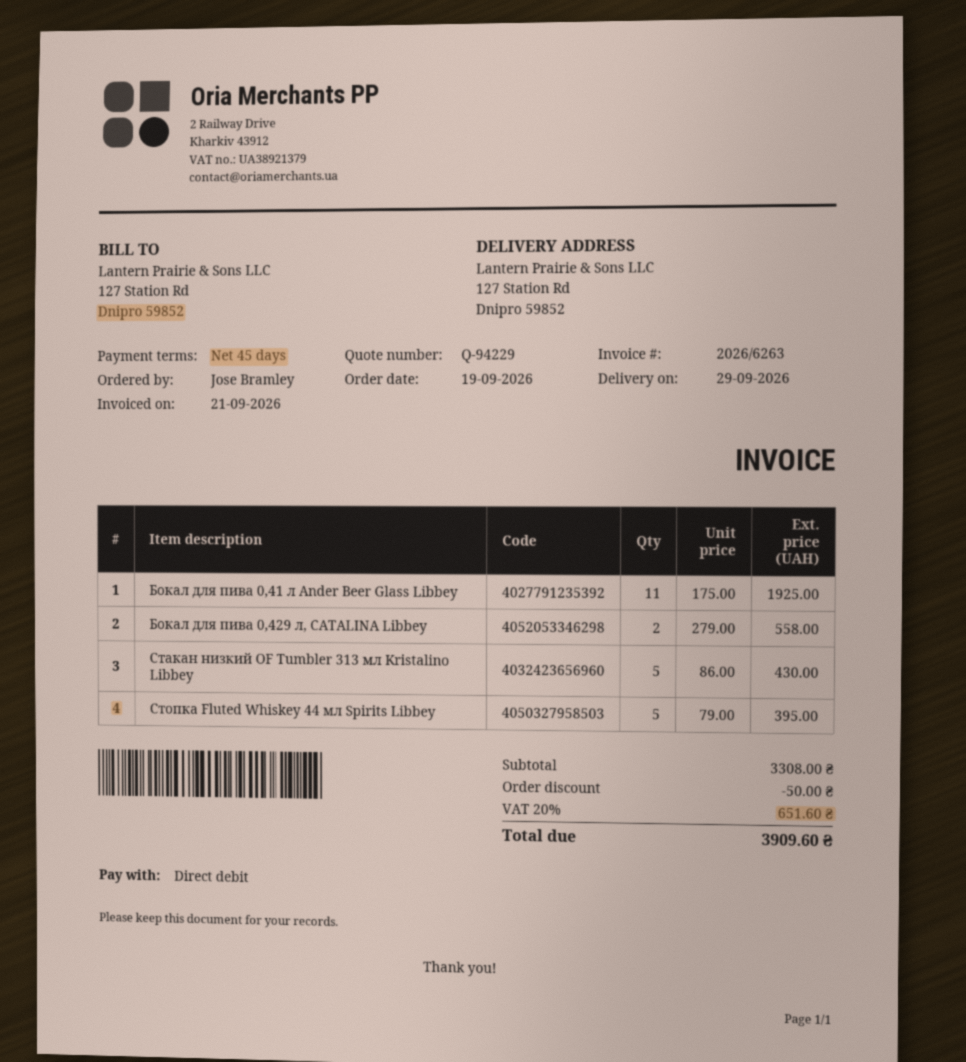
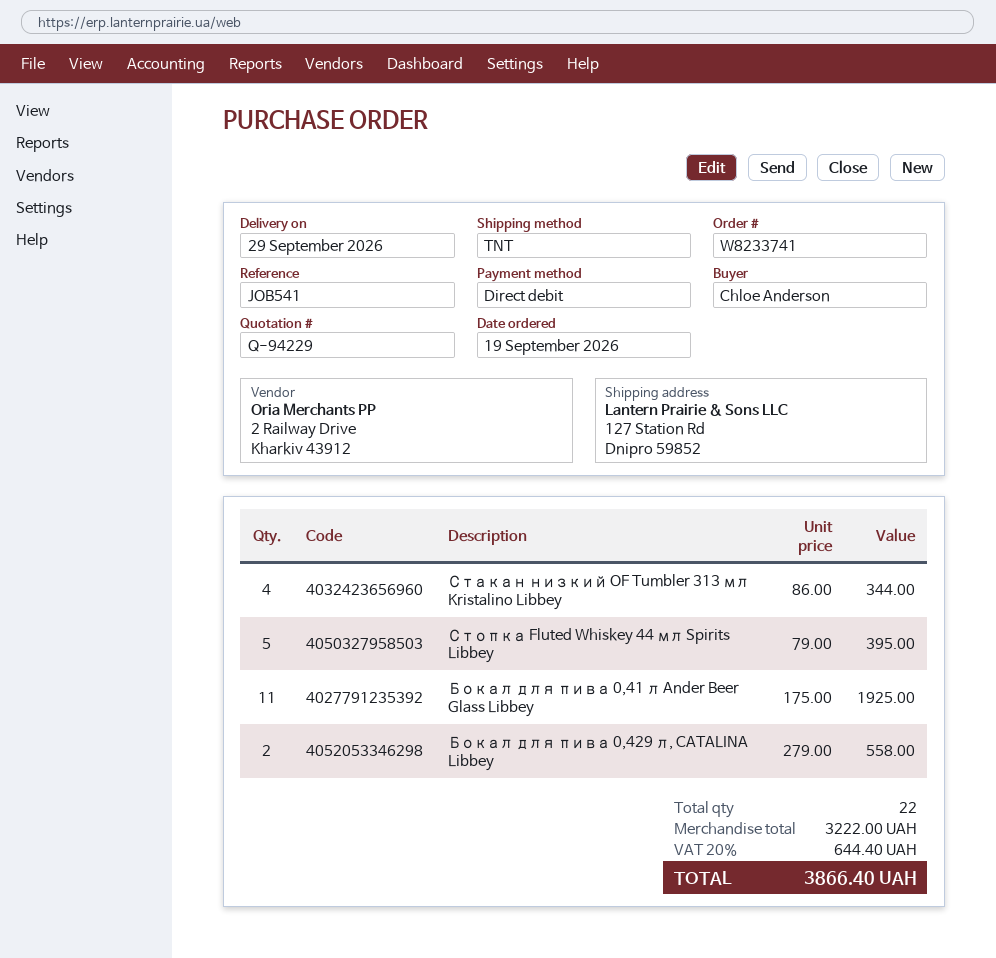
ordered by: Jose Bramley -> Chloe Anderson
Стакан низкий OF Tumbler 313 мл Kristalino Libbey: 5 x 86.00 = 430.00 -> 4 x 86.00 = 344.00
subtotal: 3308.00 -> 3222.00
discount: 50.00 -> none
tax: 20% = 651.60 -> 20% = 644.40
total: 3909.60 -> 3866.40

